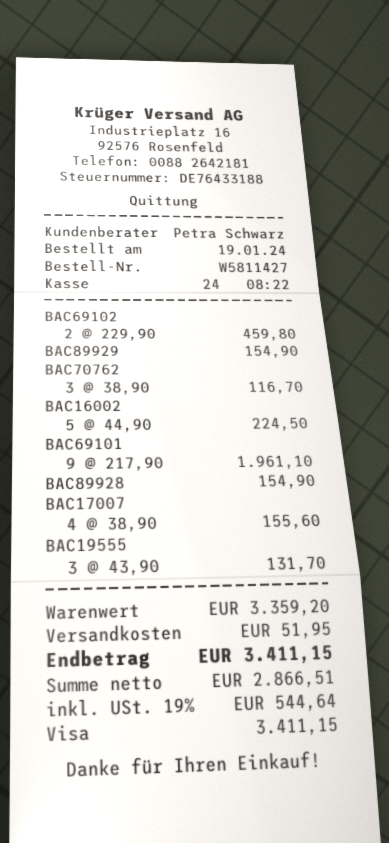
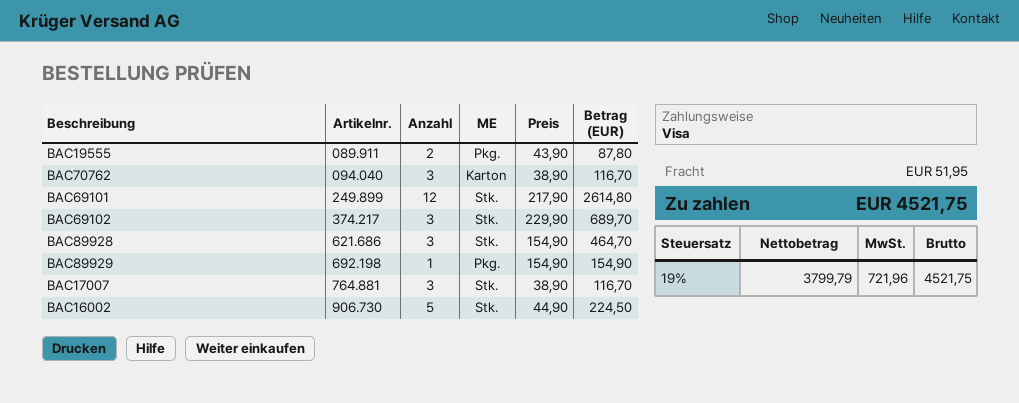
BAC69102: 2 x 229.90 = 459.80 -> 3 x 229.90 = 689.70
BAC69101: 9 x 217.90 = 1961.10 -> 12 x 217.90 = 2614.80
BAC89928: 1 x 154.90 = 154.90 -> 3 x 154.90 = 464.70
BAC17007: 4 x 38.90 = 155.60 -> 3 x 38.90 = 116.70
BAC19555: 3 x 43.90 = 131.70 -> 2 x 43.90 = 87.80
net: 2866.51 -> 3799.79
tax: 19% = 544.64 -> 19% = 721.96
total: 3411.15 -> 4521.75

